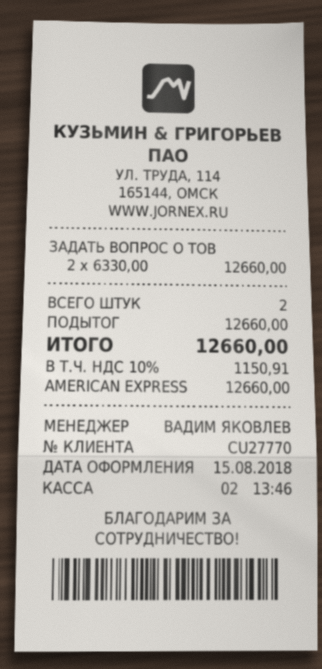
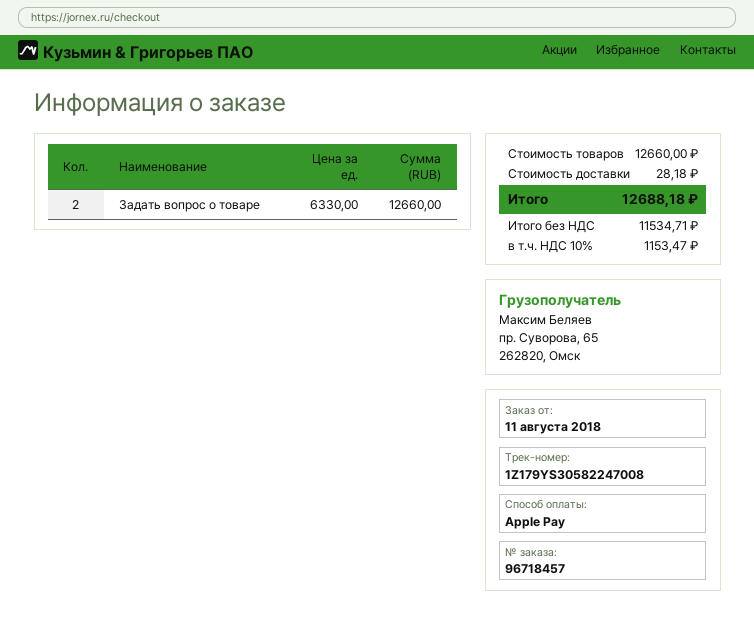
order date: 2018-08-15 -> 2018-08-11
payment method: American Express -> Apple Pay
shipping: none -> 28.18
tax: 10% = 1150.91 -> 10% = 1153.47
total: 12660.00 -> 12688.18

